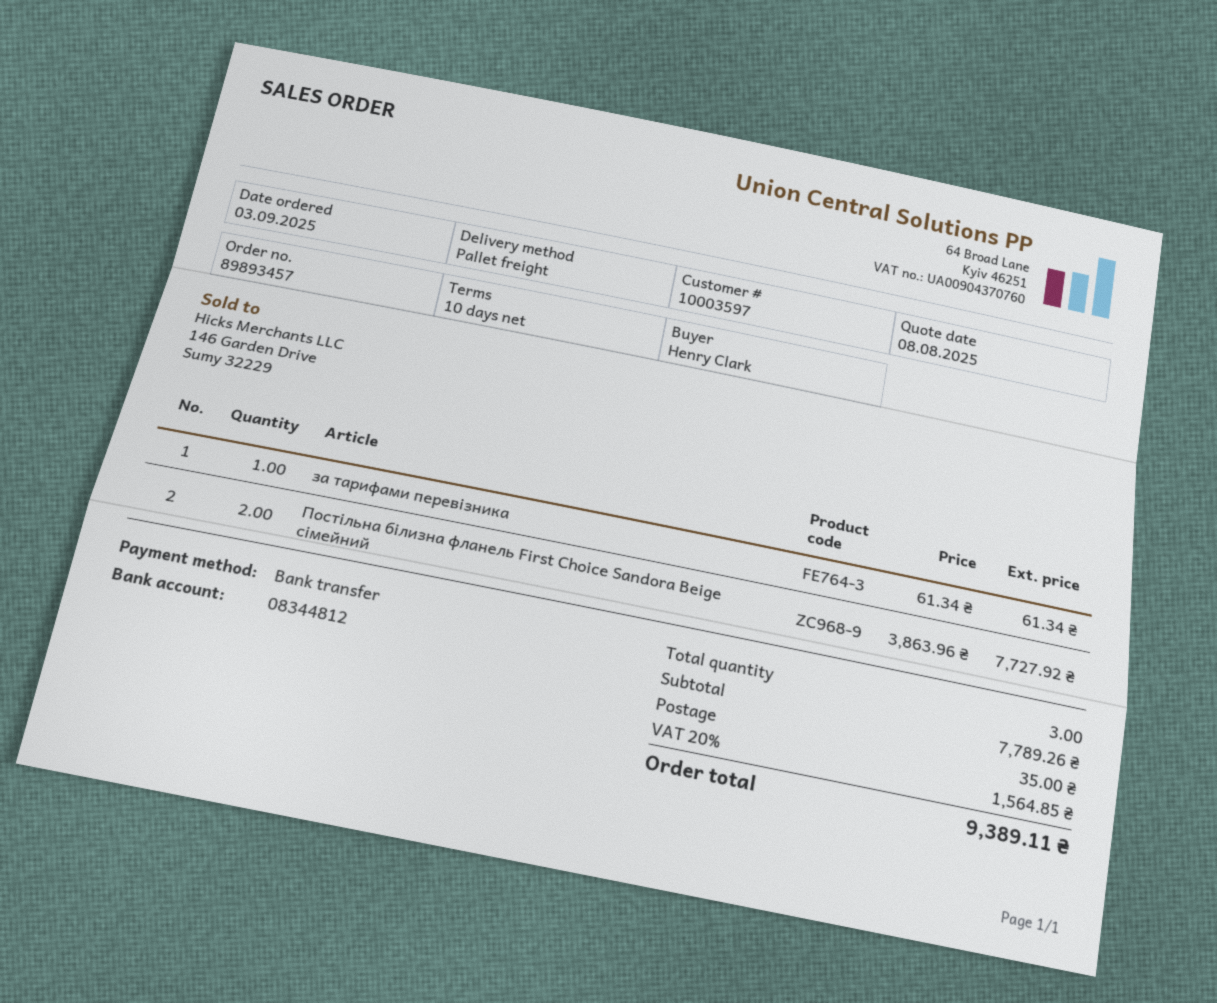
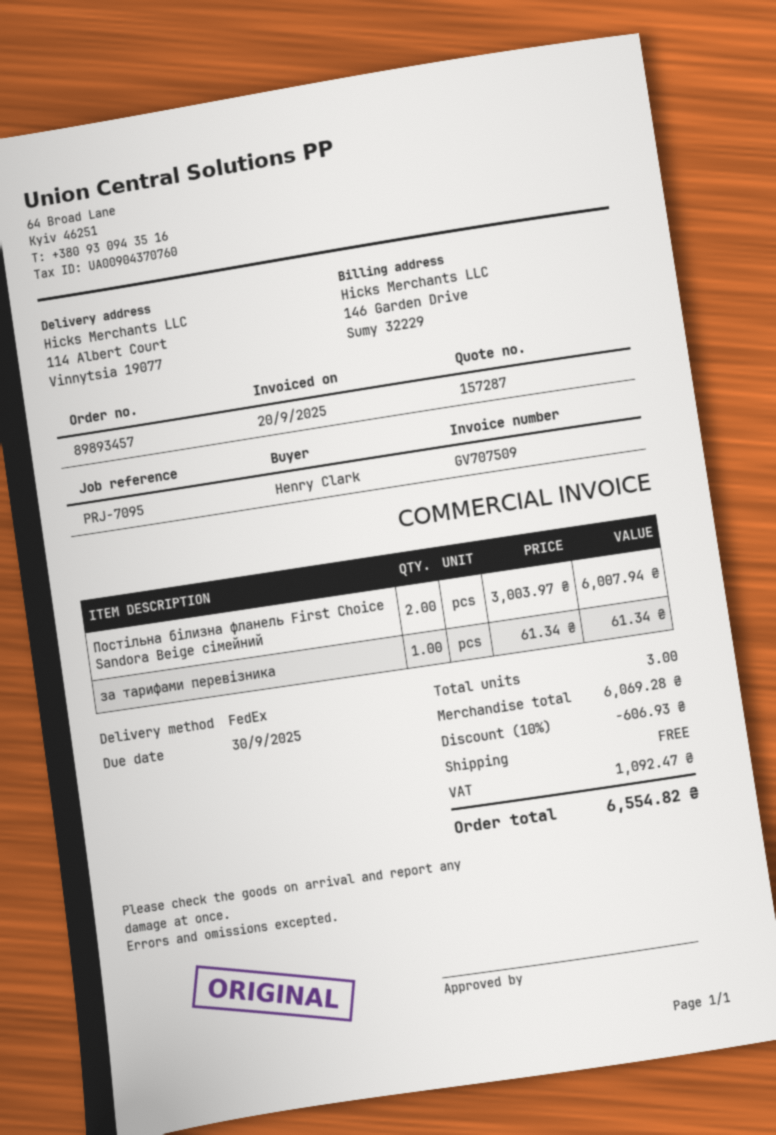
shipping method: pallet freight -> FedEx
Постільна білизна фланель First Choice Sandora Beige сімейний: 2 x 3863.96 = 7727.92 -> 2 x 3003.97 = 6007.94
subtotal: 7789.26 -> 6069.28
discount: none -> 10% = 606.93
shipping: 35.00 -> 0.00
tax: 1564.85 -> 1092.47
total: 9389.11 -> 6554.82

